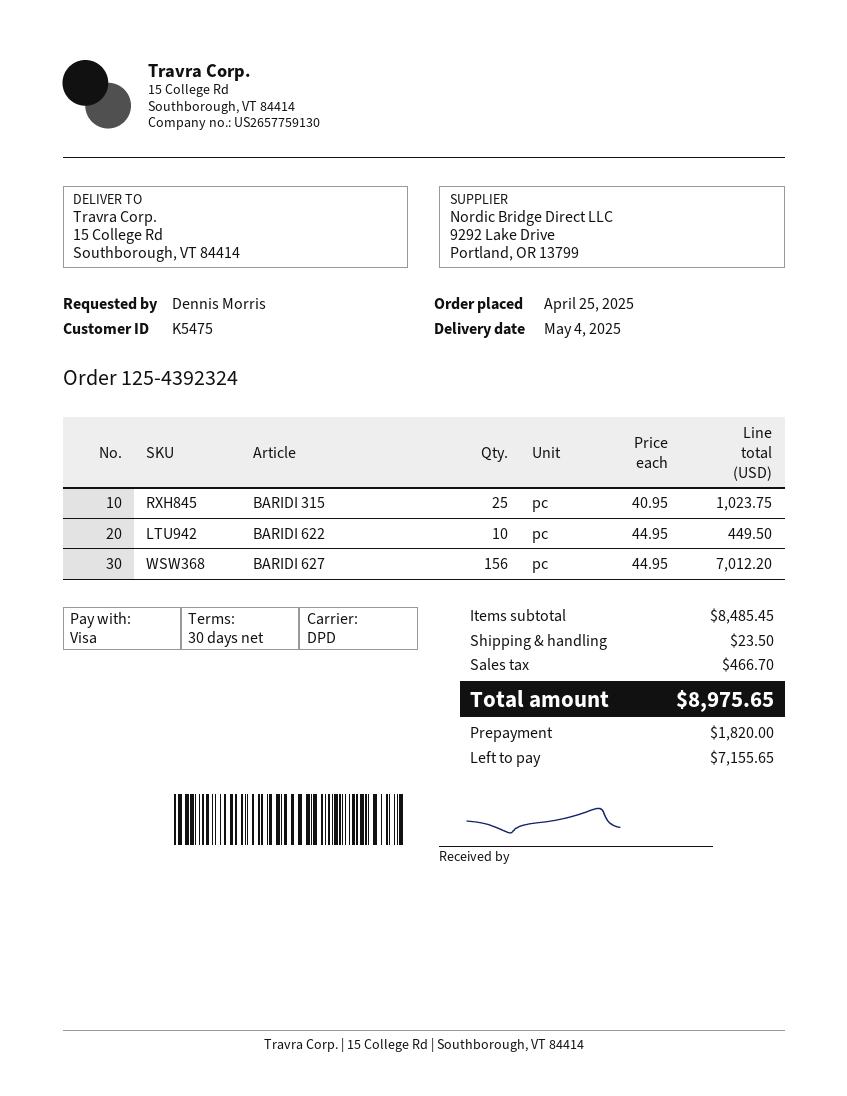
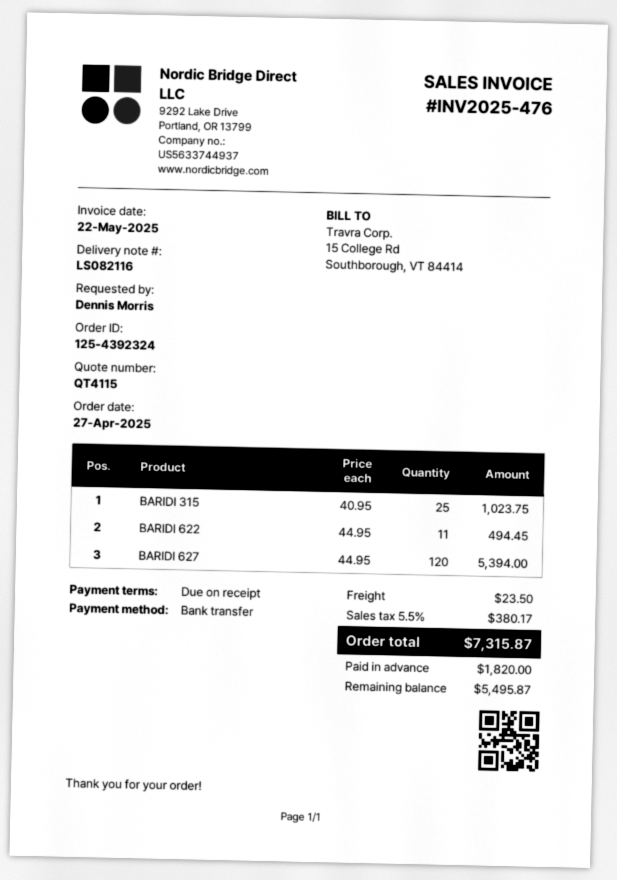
order date: 2025-04-25 -> 2025-04-27
payment terms: 30 days -> on receipt
payment method: Visa -> bank transfer
BARIDI 622: 10 x 44.95 = 449.50 -> 11 x 44.95 = 494.45
BARIDI 627: 156 x 44.95 = 7012.20 -> 120 x 44.95 = 5394.00
tax: 466.70 -> 380.17
total: 8975.65 -> 7315.87
balance: 7155.65 -> 5495.87

